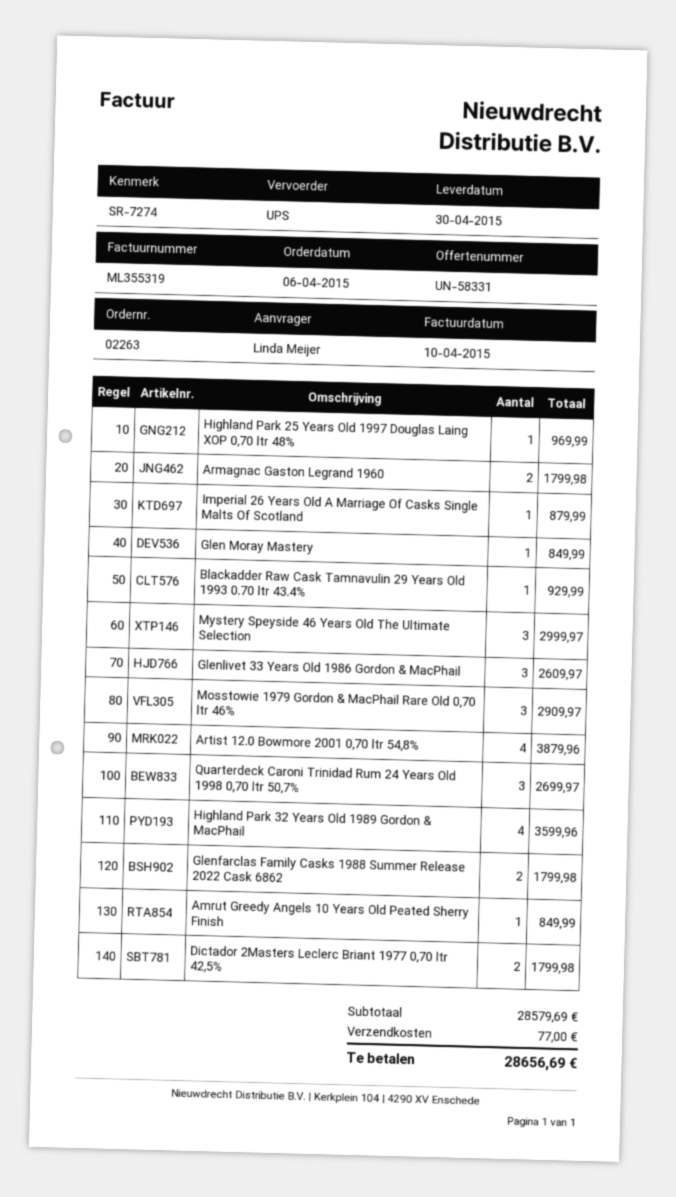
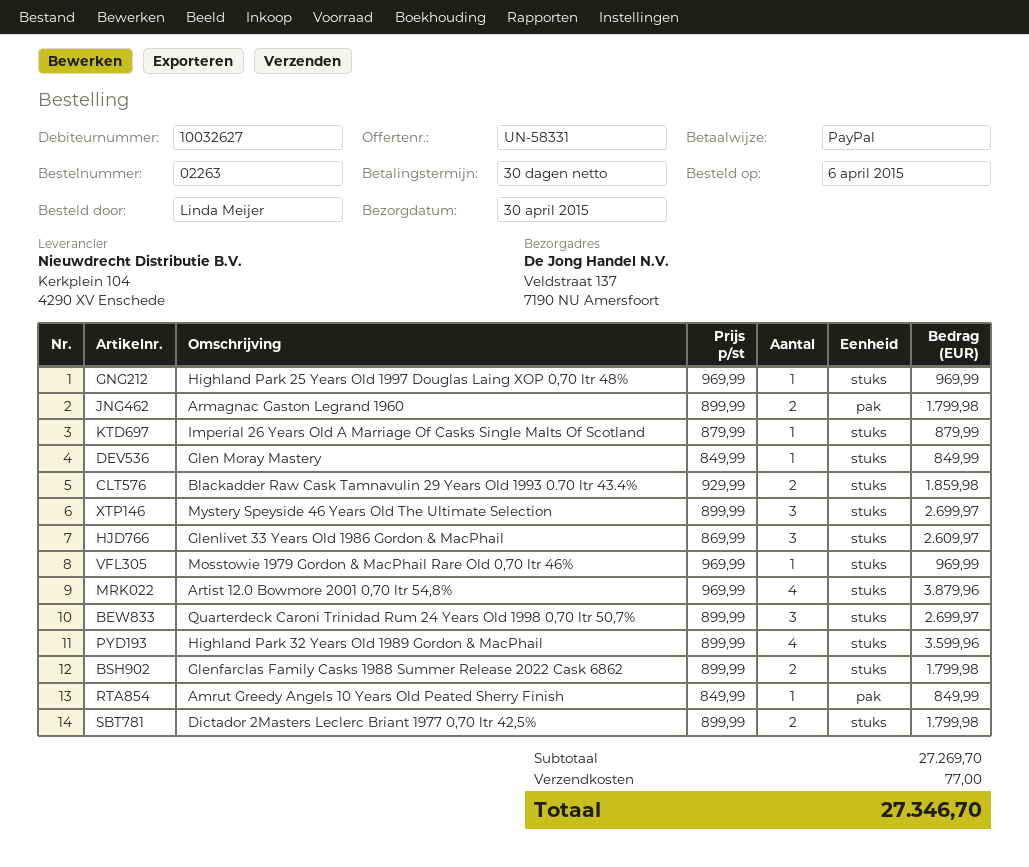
Blackadder Raw Cask Tamnavulin 29 Years Old 1993 0.70 ltr 43.4%: 1 for 929.99 -> 2 for 1859.98
Mystery Speyside 46 Years Old The Ultimate Selection: 3 for 2999.97 -> 3 for 2699.97
Mosstowie 1979 Gordon & MacPhail Rare Old 0,70 ltr 46%: 3 for 2909.97 -> 1 for 969.99
subtotal: 28579.69 -> 27269.70
total: 28656.69 -> 27346.70

